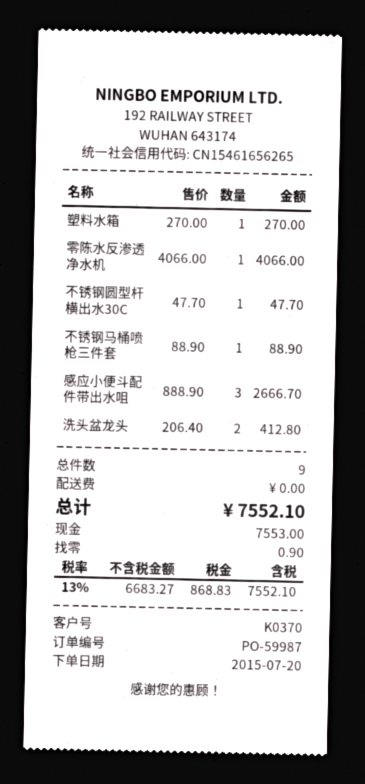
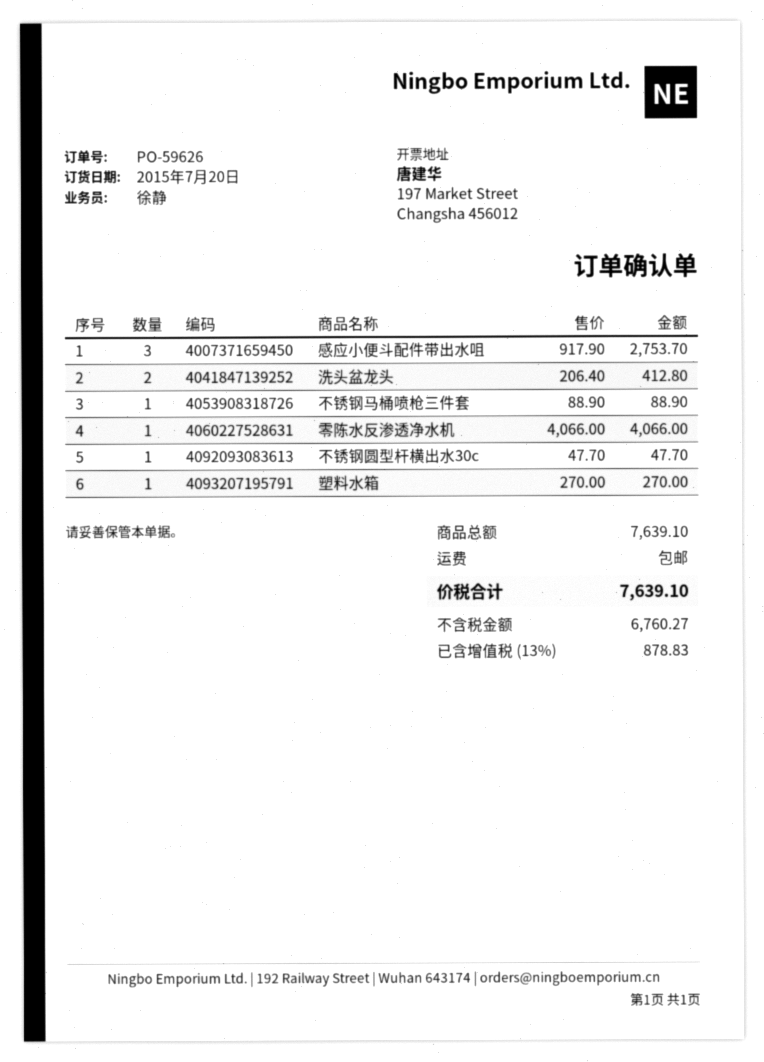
order number: PO-59987 -> PO-59626
感应小便斗配件带出水咀: 3 x 888.90 = 2666.70 -> 3 x 917.90 = 2753.70
net: 6683.27 -> 6760.27
tax: 13% = 868.83 -> 13% = 878.83
total: 7552.10 -> 7639.10

